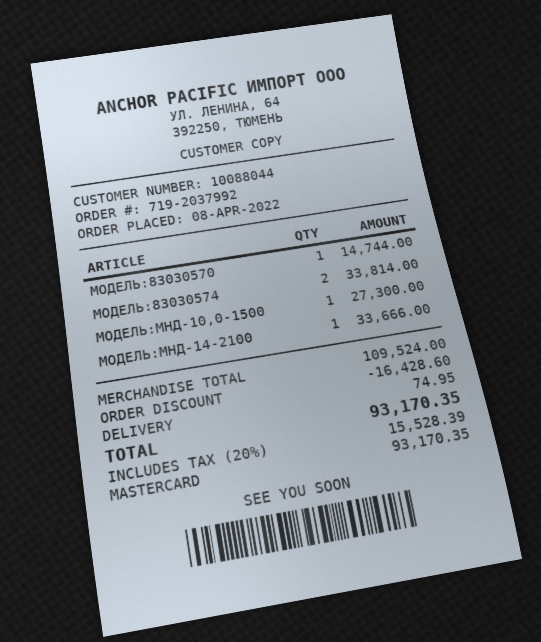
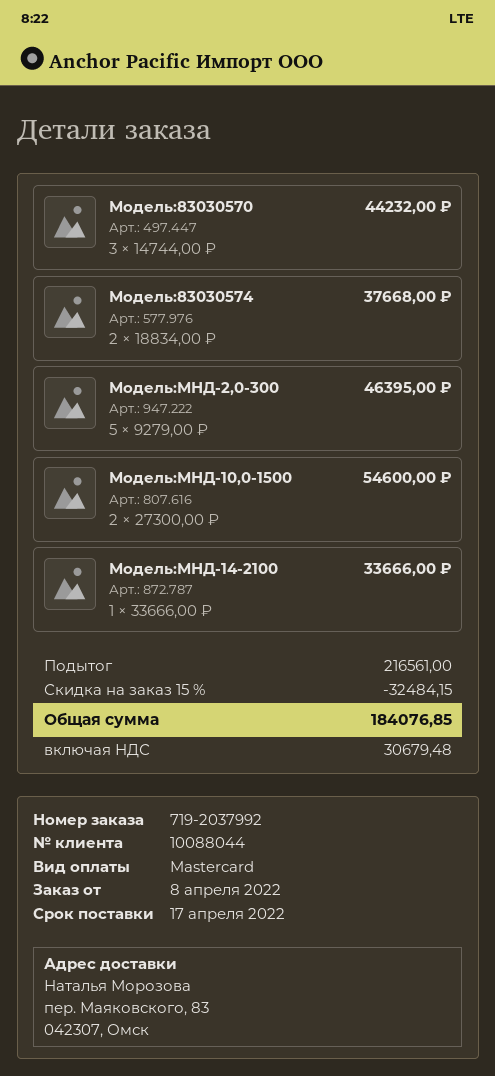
МОДЕЛЬ:83030570: 1 for 14744.00 -> 3 for 44232.00
МОДЕЛЬ:83030574: 2 for 33814.00 -> 2 for 37668.00
МОДЕЛЬ:МНД-10,0-1500: 1 for 27300.00 -> 2 for 54600.00
Модель:МНД-2,0-300: none -> 5 for 46395.00
subtotal: 109524.00 -> 216561.00
discount: 16428.60 -> 32484.15
shipping: 74.95 -> none
tax: 15528.39 -> 30679.48
total: 93170.35 -> 184076.85

